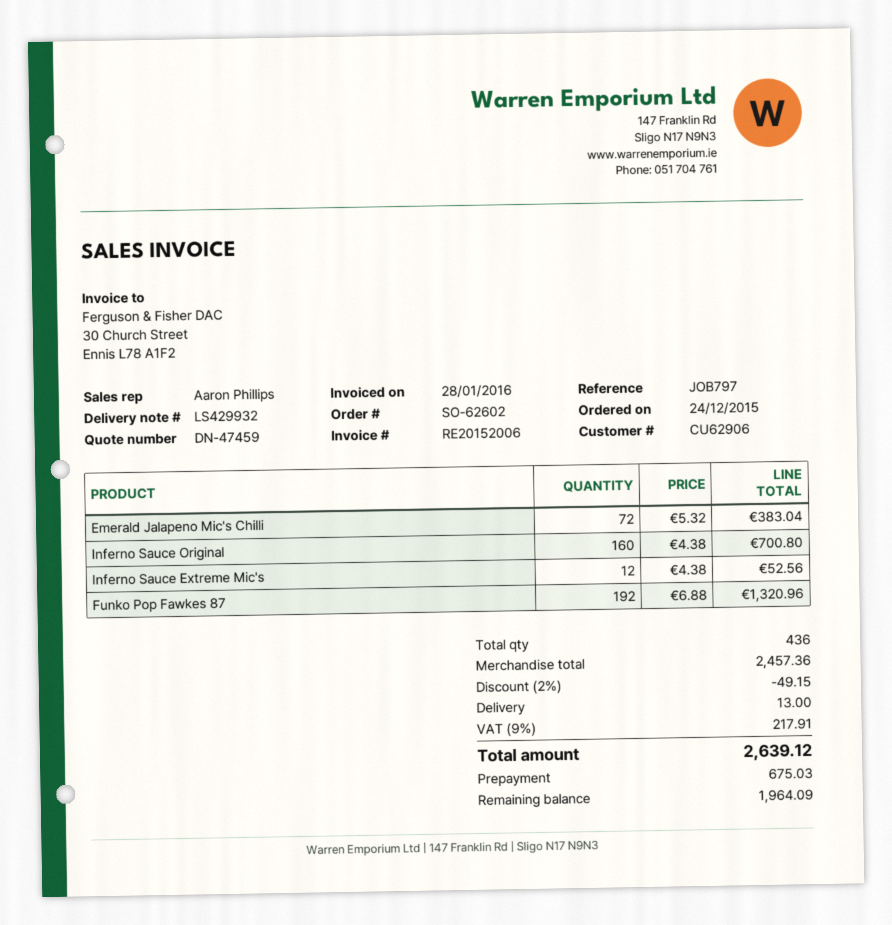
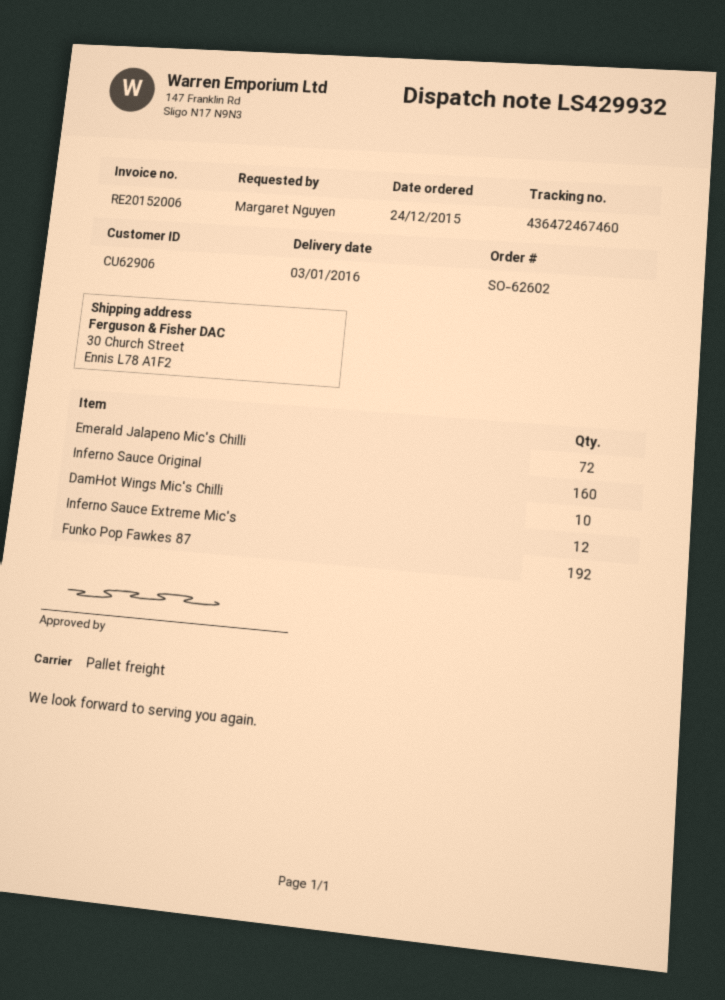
DamHot Wings Mic's Chilli: none -> 10

